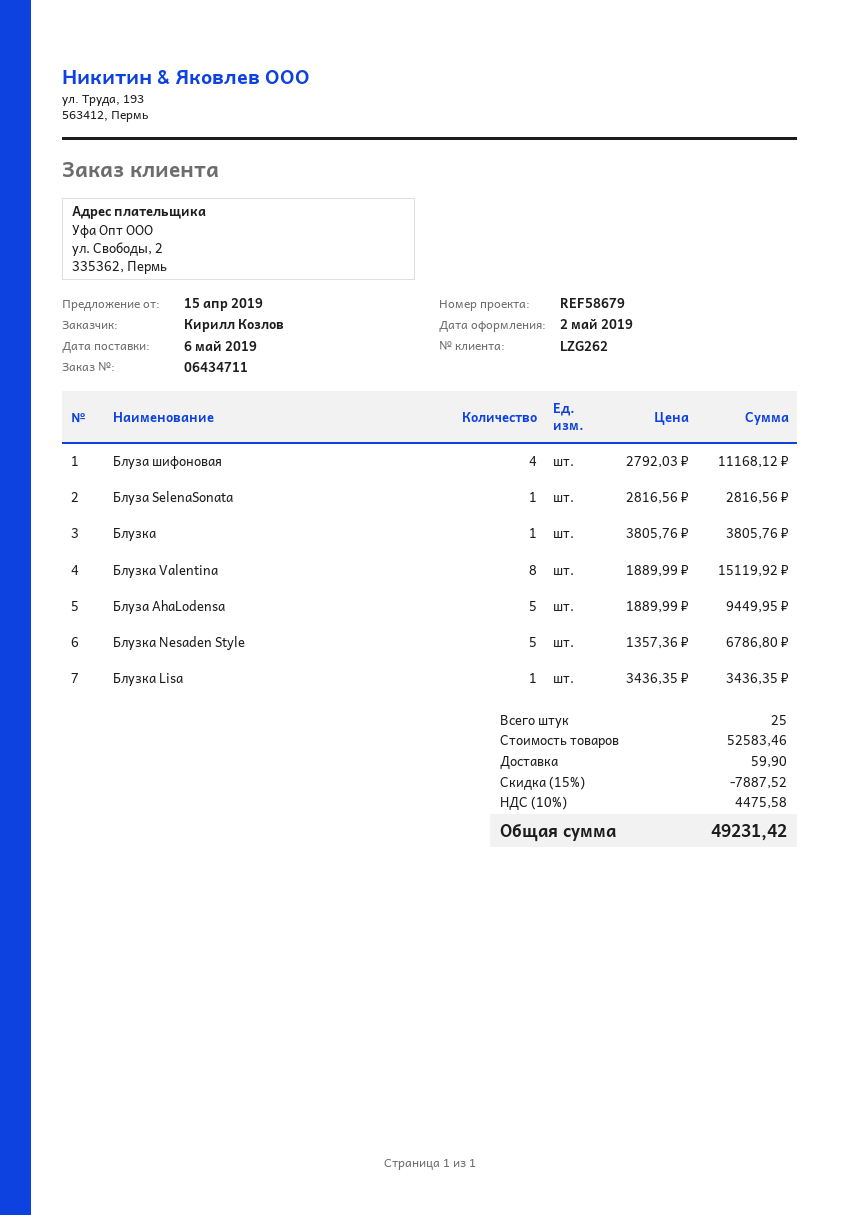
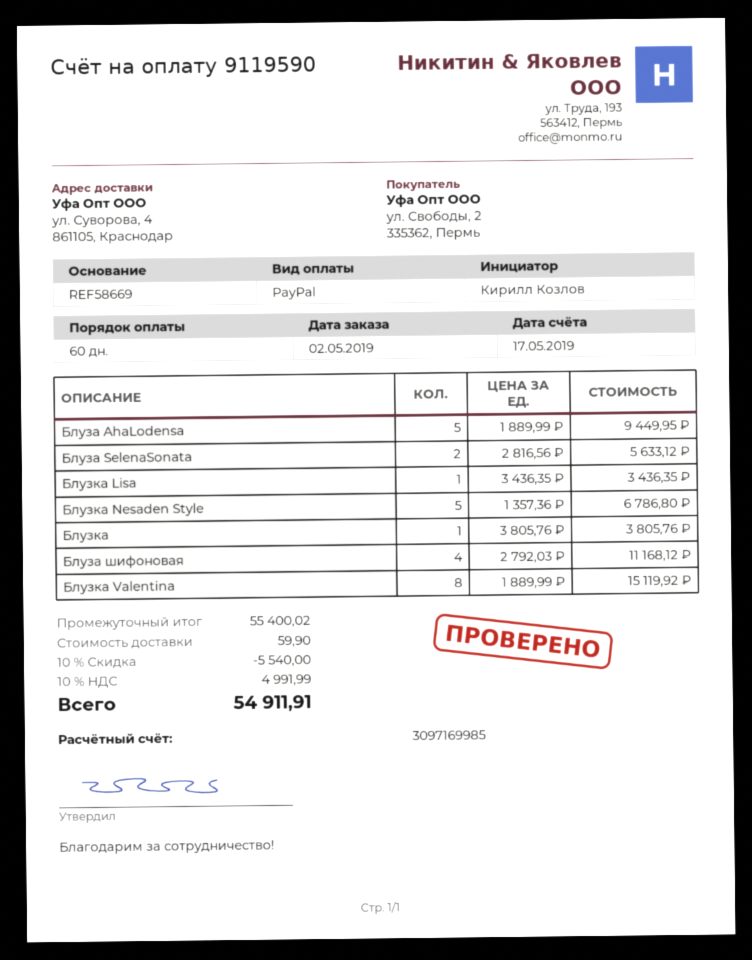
reference: REF58679 -> REF58669
Блуза SelenaSonata: 1 x 2816.56 = 2816.56 -> 2 x 2816.56 = 5633.12
subtotal: 52583.46 -> 55400.02
discount: 15% = 7887.52 -> 10% = 5540.00
tax: 10% = 4475.58 -> 10% = 4991.99
total: 49231.42 -> 54911.91

